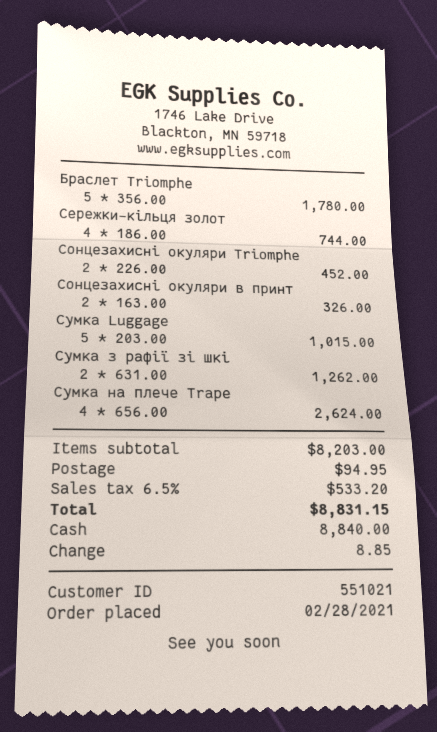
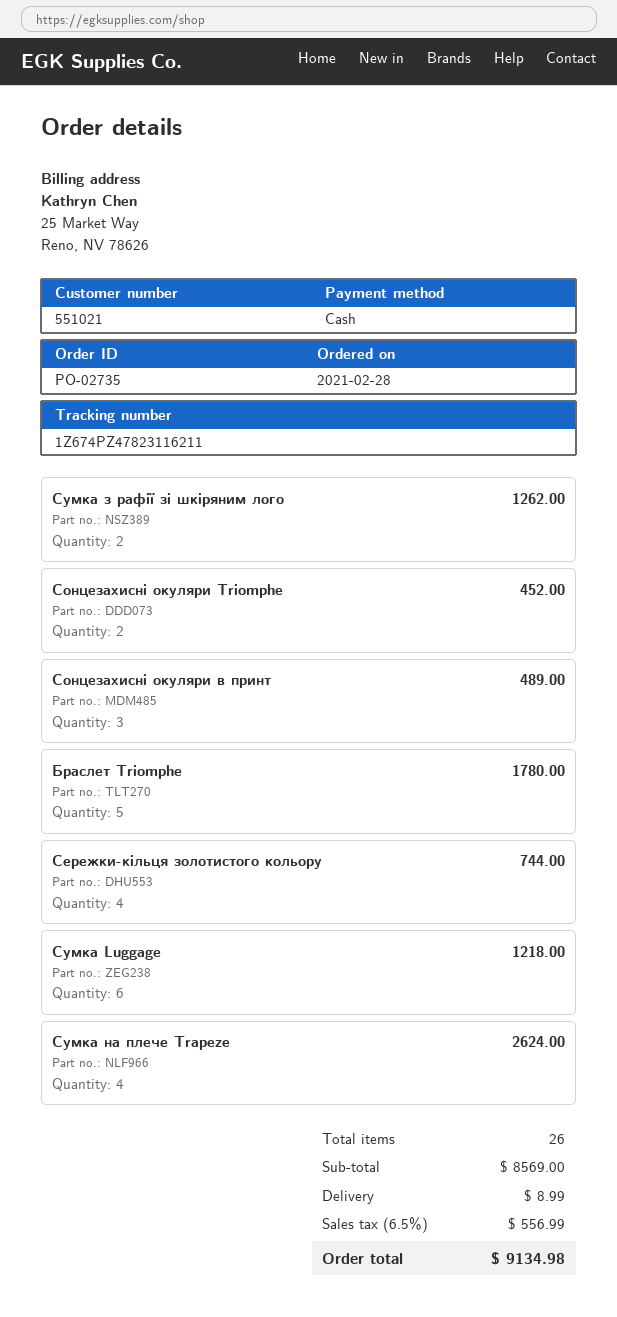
Сонцезахисні окуляри в принт: 2 for 326.00 -> 3 for 489.00
Сумка Luggage: 5 for 1015.00 -> 6 for 1218.00
subtotal: 8203.00 -> 8569.00
shipping: 94.95 -> 8.99
tax: 6.5% = 533.20 -> 6.5% = 556.99
total: 8831.15 -> 9134.98

